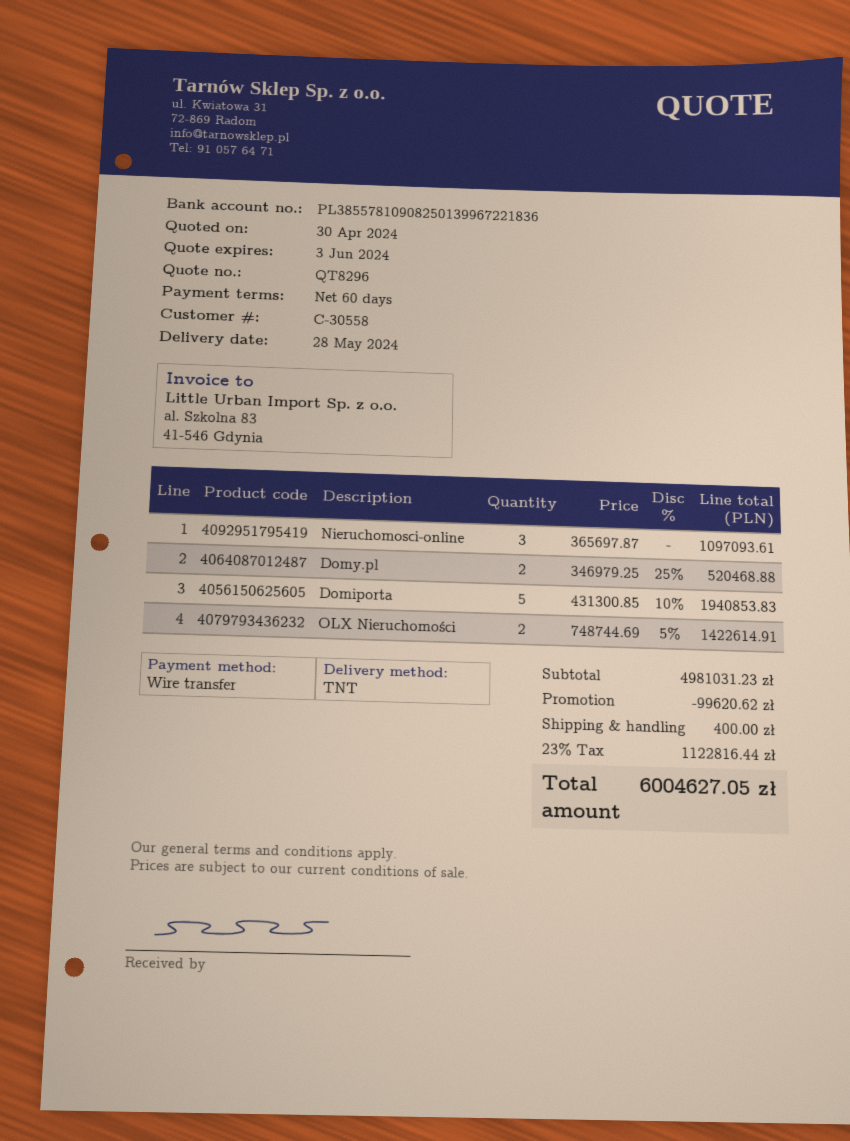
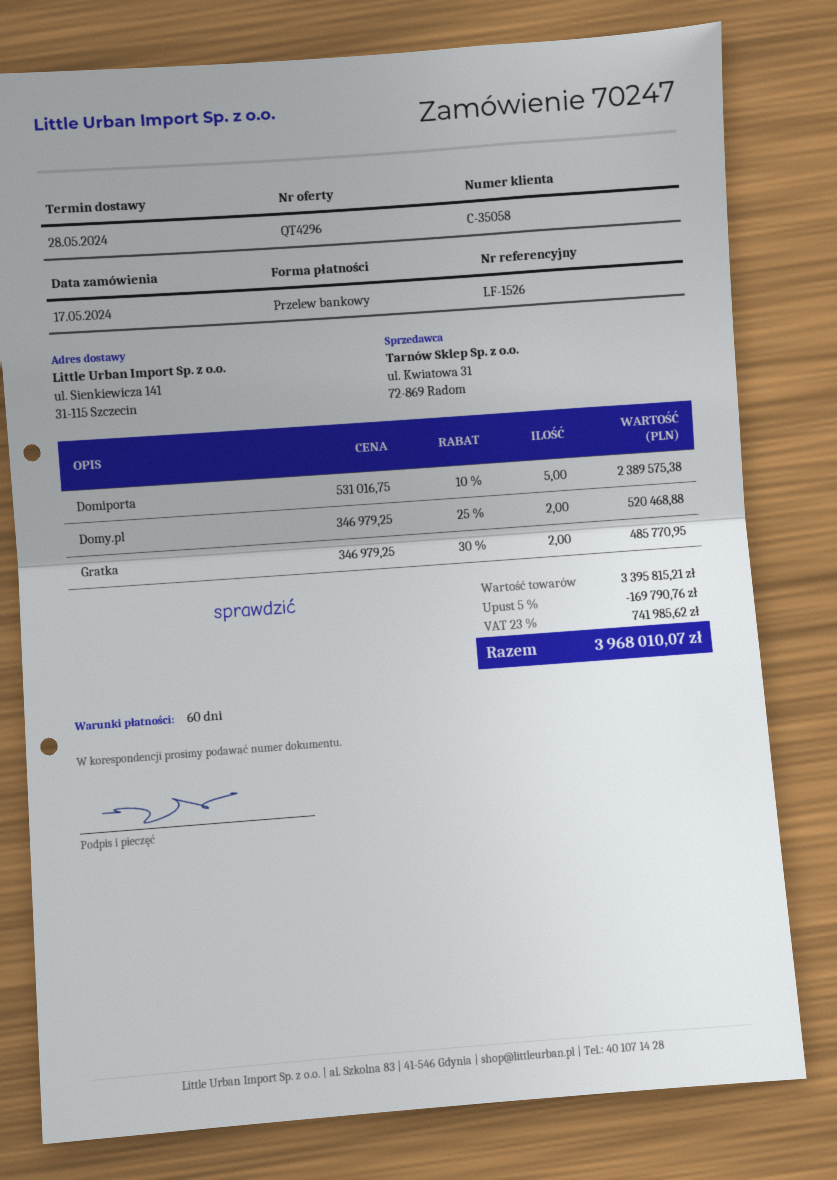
quote number: QT8296 -> QT4296
customer number: C-30558 -> C-35058
Nieruchomosci-online: 3 x 365697.87 = 1097093.61 -> none
Domiporta: 5 x 431300.85 - 10% = 1940853.83 -> 5 x 531016.75 - 10% = 2389575.38
OLX Nieruchomości: 2 x 748744.69 - 5% = 1422614.91 -> none
Gratka: none -> 2 x 346979.25 - 30% = 485770.95
subtotal: 4981031.23 -> 3395815.21
discount: 99620.62 -> 169790.76
shipping: 400.00 -> none
tax: 23% = 1122816.44 -> 23% = 741985.62
total: 6004627.05 -> 3968010.07

